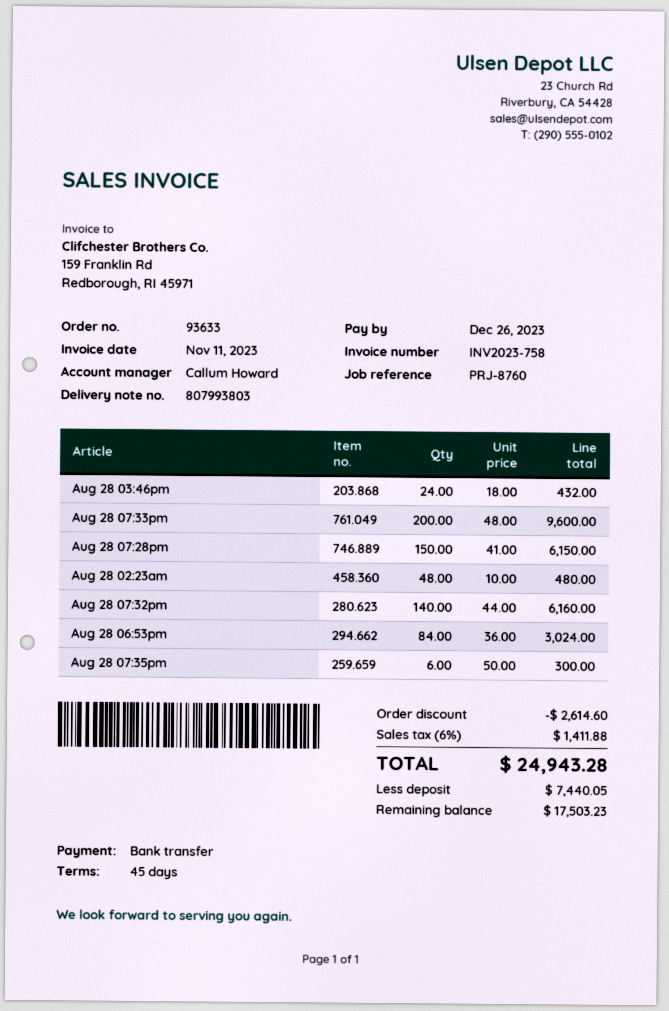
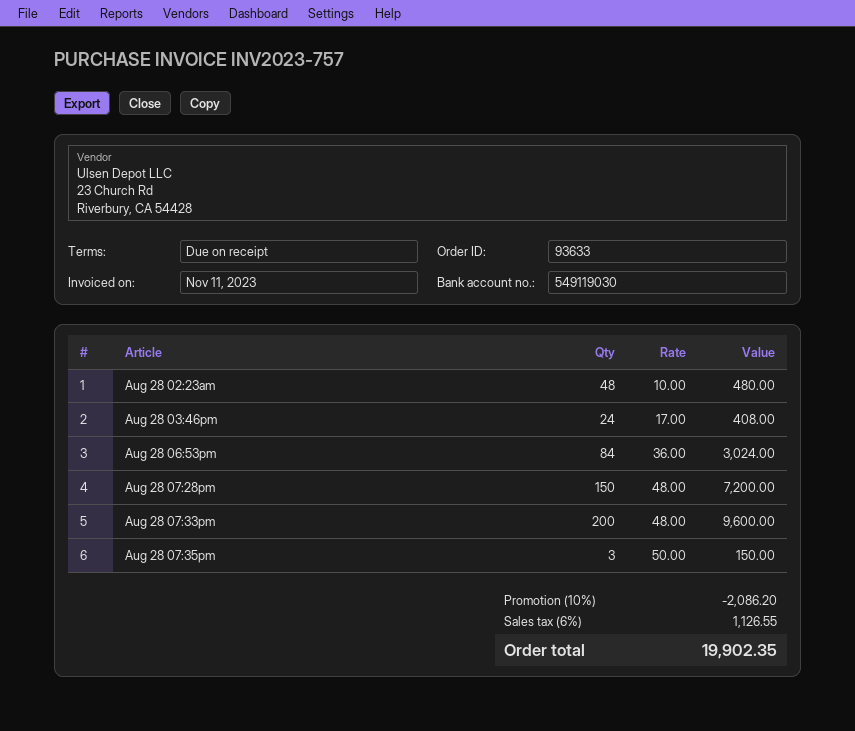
invoice number: INV2023-758 -> INV2023-757
payment terms: 45 days -> on receipt
Aug 28 03:46pm: 24 x 18.00 = 432.00 -> 24 x 17.00 = 408.00
Aug 28 07:28pm: 150 x 41.00 = 6150.00 -> 150 x 48.00 = 7200.00
Aug 28 07:32pm: 140 x 44.00 = 6160.00 -> none
Aug 28 07:35pm: 6 x 50.00 = 300.00 -> 3 x 50.00 = 150.00
discount: 2614.60 -> 2086.20
tax: 6% = 1411.88 -> 6% = 1126.55
total: 24943.28 -> 19902.35

